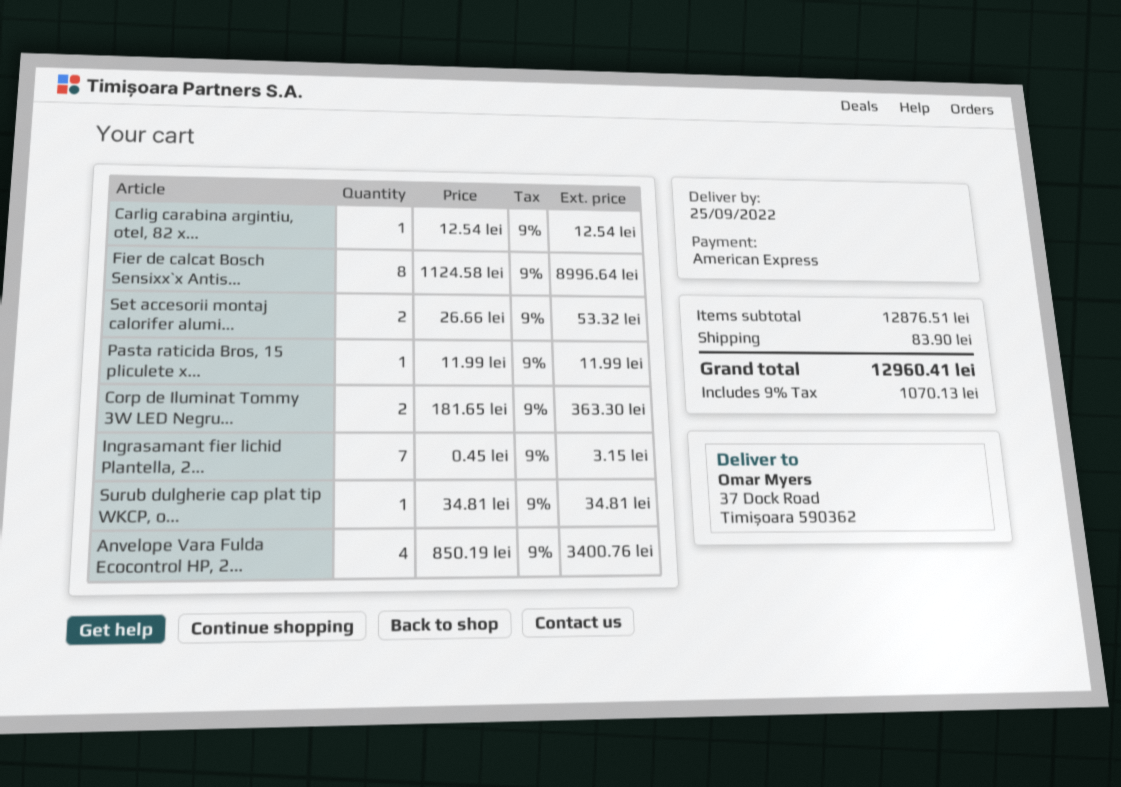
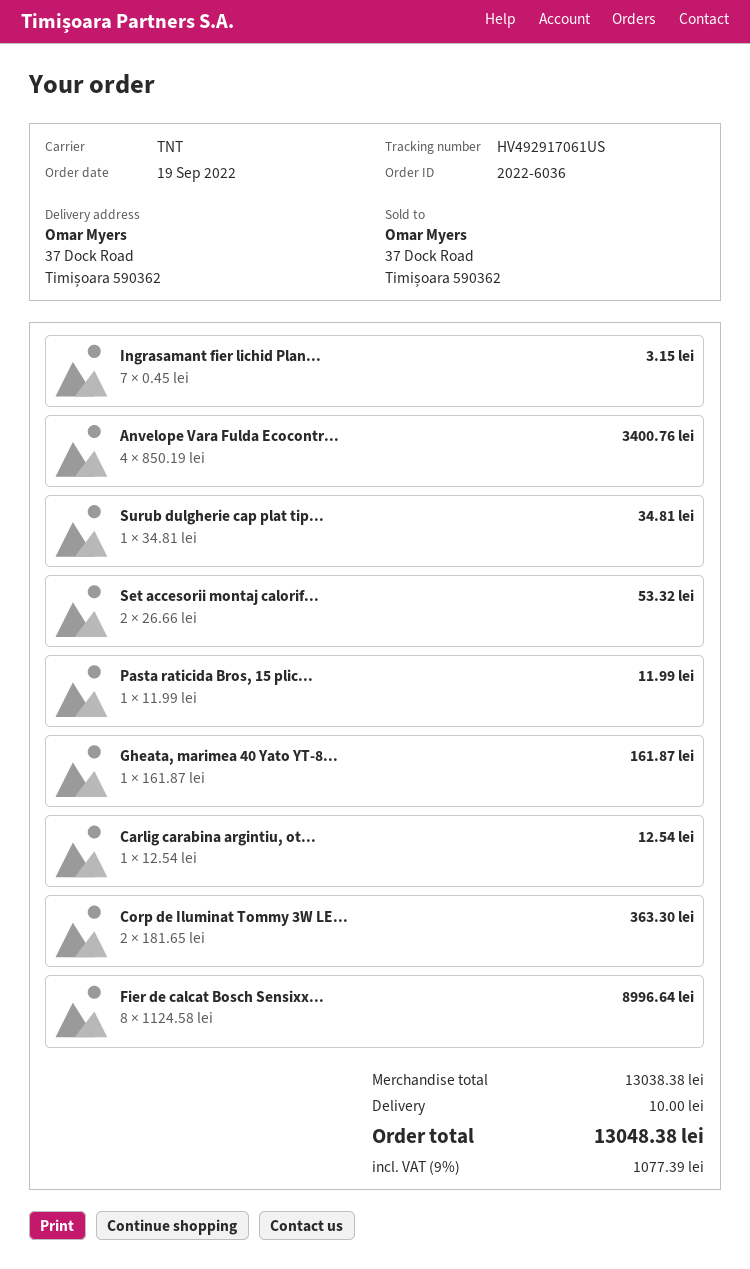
Gheata, marimea 40 Yato YT-8...: none -> 1 x 161.87 = 161.87
subtotal: 12876.51 -> 13038.38
shipping: 83.90 -> 10.00
tax: 9% = 1070.13 -> 9% = 1077.39
total: 12960.41 -> 13048.38

